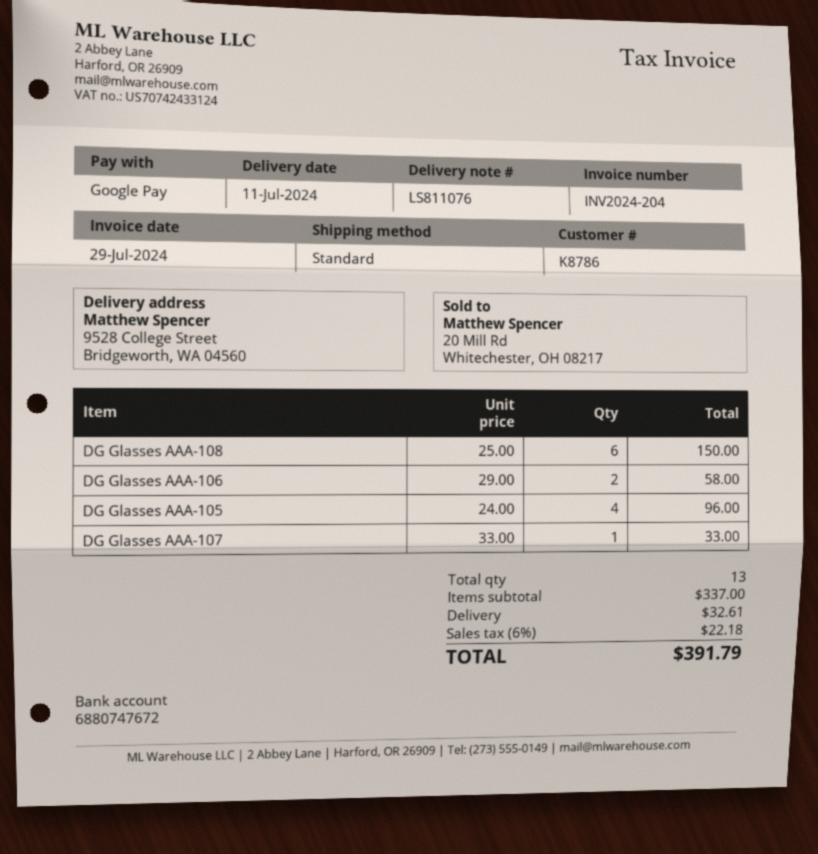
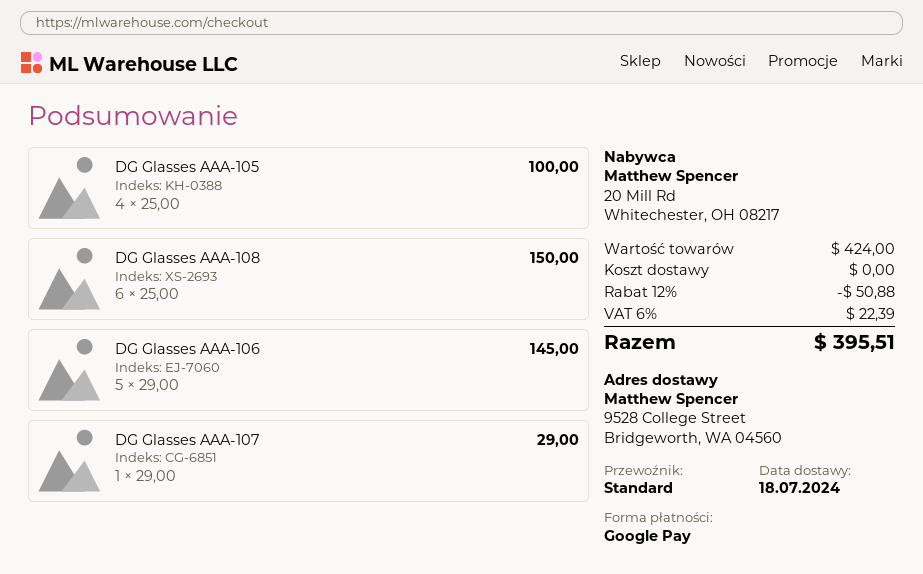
delivery date: 2024-07-11 -> 2024-07-18
DG Glasses AAA-106: 2 x 29.00 = 58.00 -> 5 x 29.00 = 145.00
DG Glasses AAA-105: 4 x 24.00 = 96.00 -> 4 x 25.00 = 100.00
DG Glasses AAA-107: 1 x 33.00 = 33.00 -> 1 x 29.00 = 29.00
subtotal: 337.00 -> 424.00
discount: none -> 12% = 50.88
shipping: 32.61 -> 0.00
tax: 6% = 22.18 -> 6% = 22.39
total: 391.79 -> 395.51

